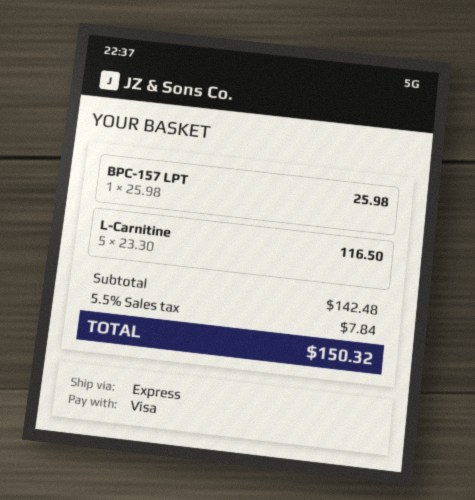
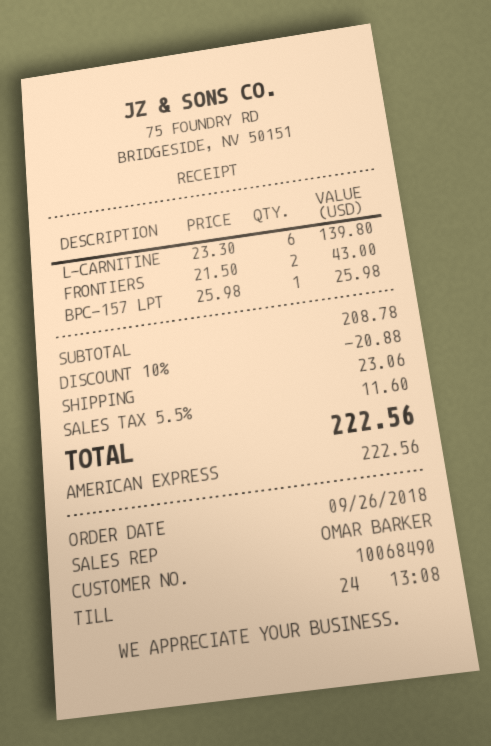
payment method: Visa -> American Express
L-Carnitine: 5 x 23.30 = 116.50 -> 6 x 23.30 = 139.80
FRONTIERS: none -> 2 x 21.50 = 43.00
subtotal: 142.48 -> 208.78
discount: none -> 10% = 20.88
shipping: none -> 23.06
tax: 5.5% = 7.84 -> 5.5% = 11.60
total: 150.32 -> 222.56

